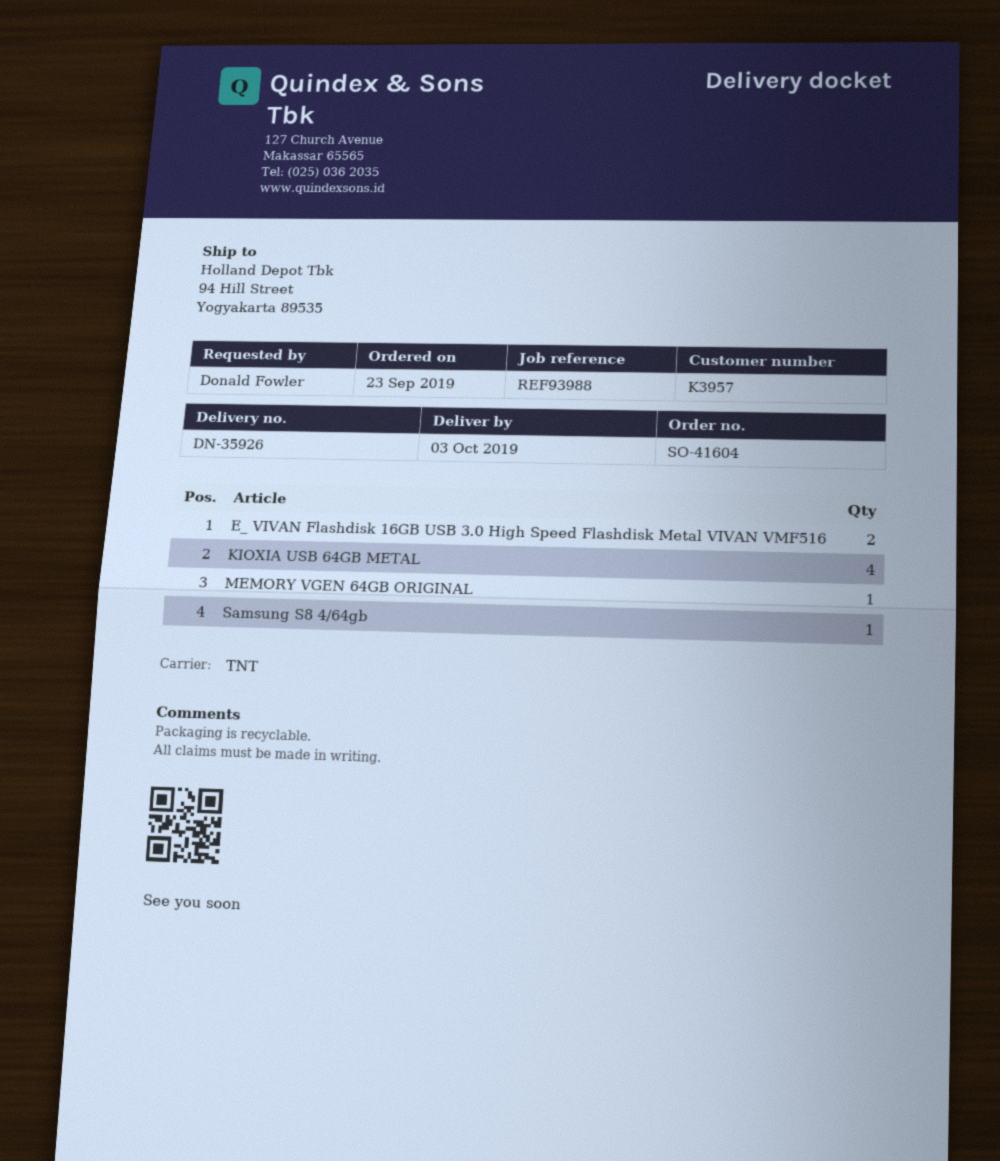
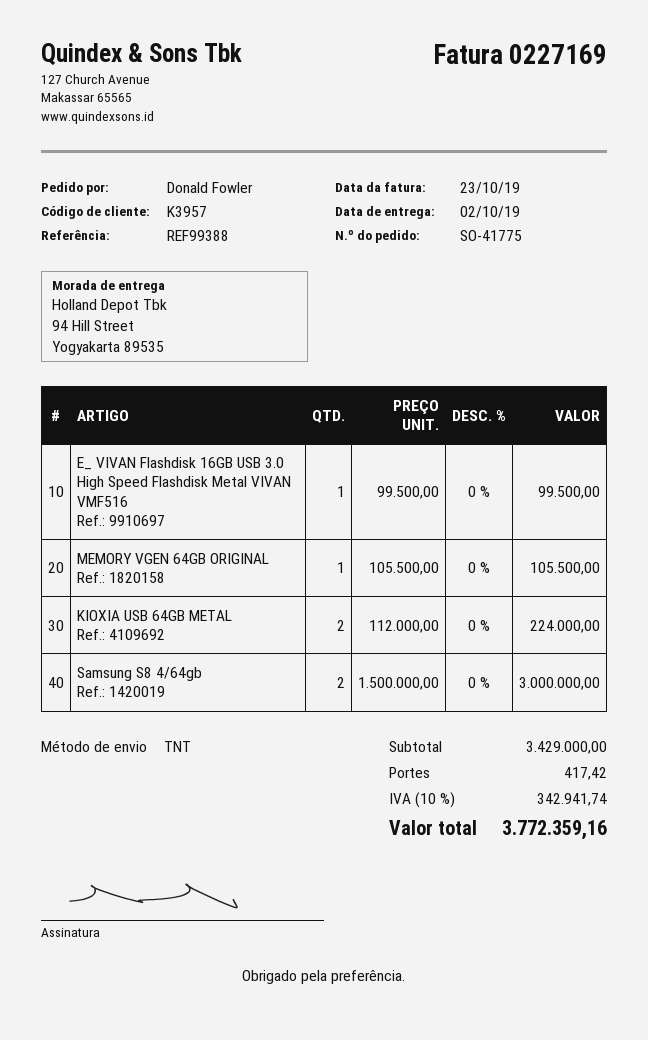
order number: SO-41604 -> SO-41775
delivery date: 2019-10-03 -> 2019-10-02
reference: REF93988 -> REF99388
E_ VIVAN Flashdisk 16GB USB 3.0 High Speed Flashdisk Metal VIVAN VMF516: 2 -> 1
KIOXIA USB 64GB METAL: 4 -> 2
Samsung S8 4/64gb: 1 -> 2

